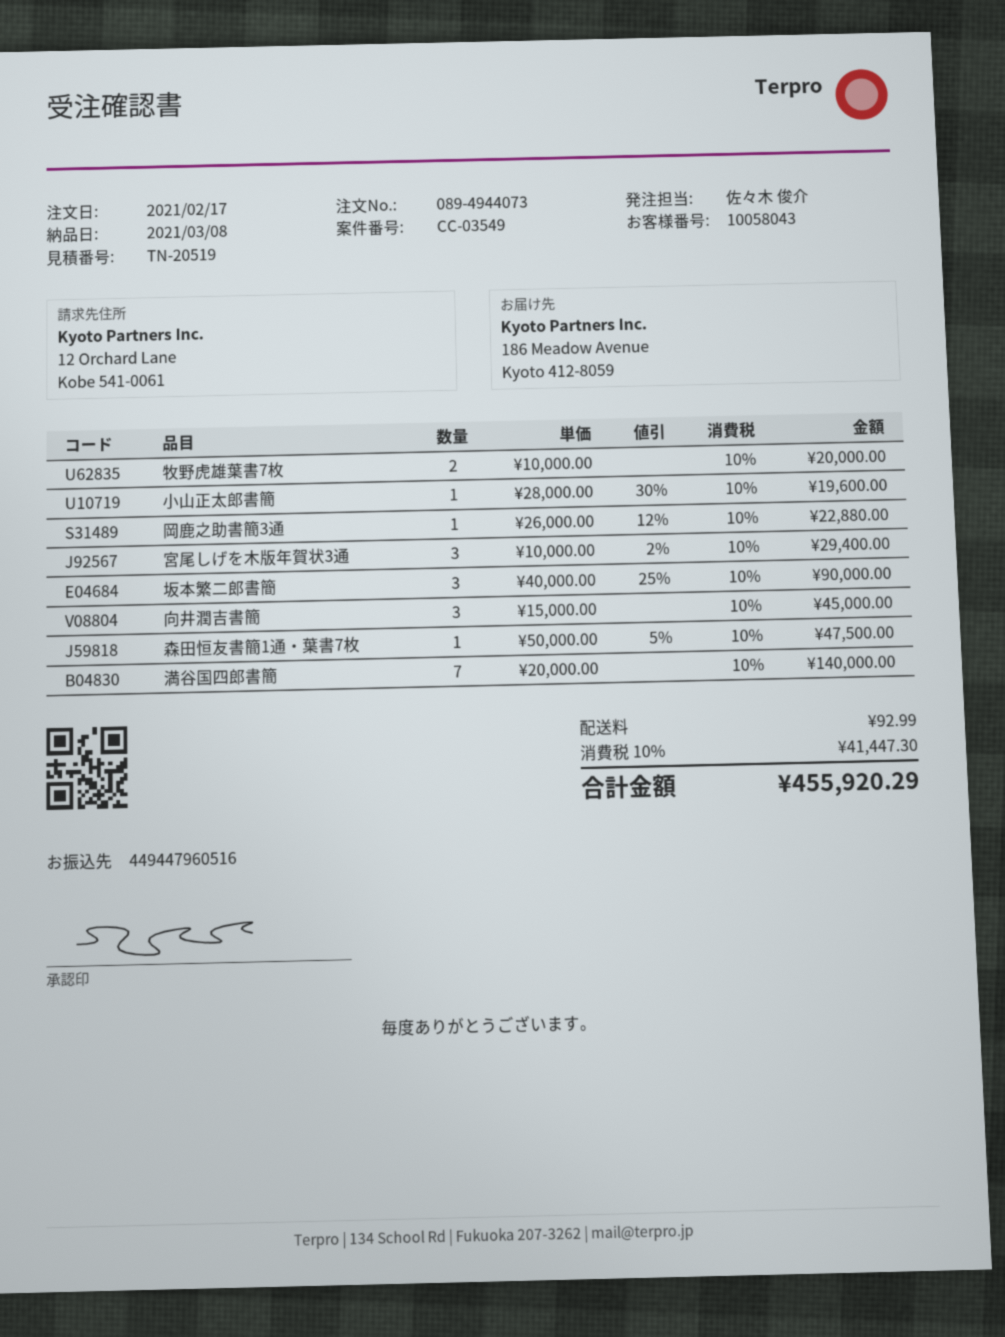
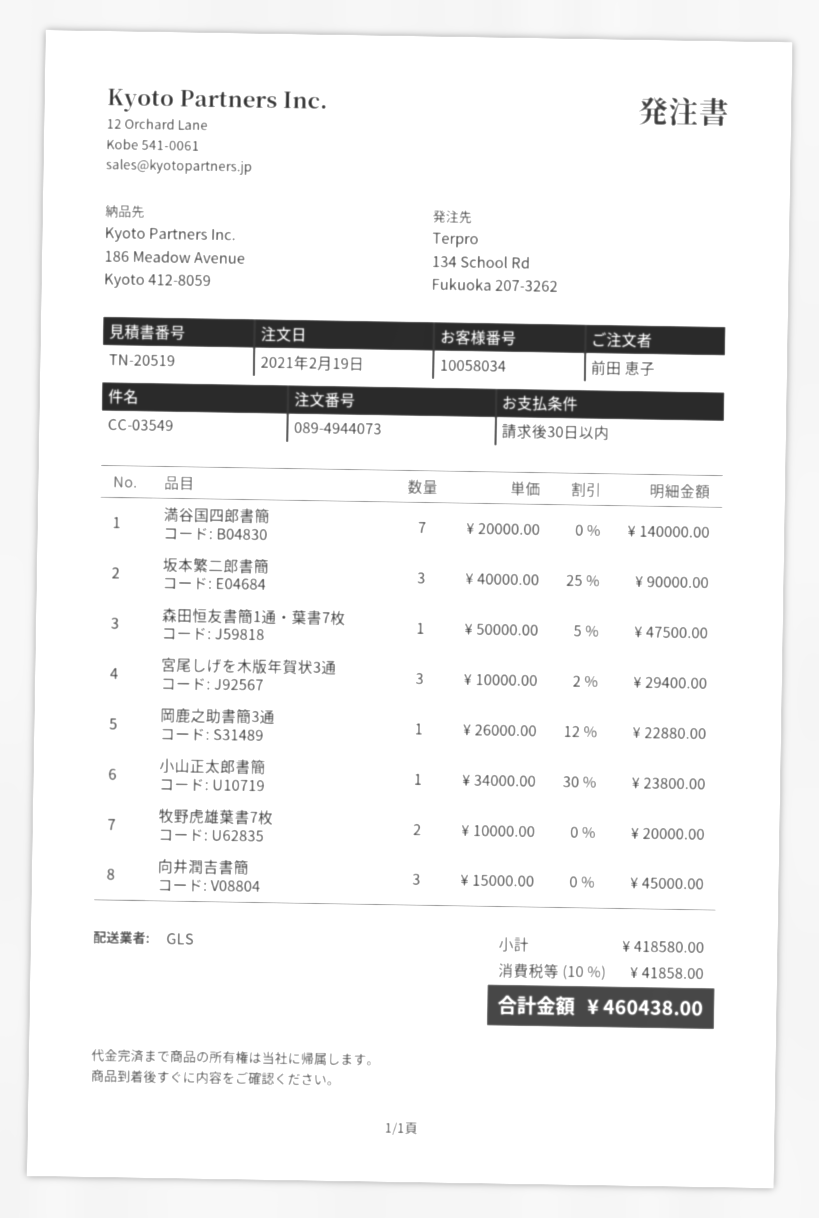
order date: 2021-02-17 -> 2021-02-19
customer number: 10058043 -> 10058034
ordered by: 佐々木 俊介 -> 前田 恵子
小山正太郎書簡: 1 x 28000.00 - 30% = 19600.00 -> 1 x 34000.00 - 30% = 23800.00
shipping: 92.99 -> none
tax: 10% = 41447.30 -> 10% = 41858.00
total: 455920.29 -> 460438.00

